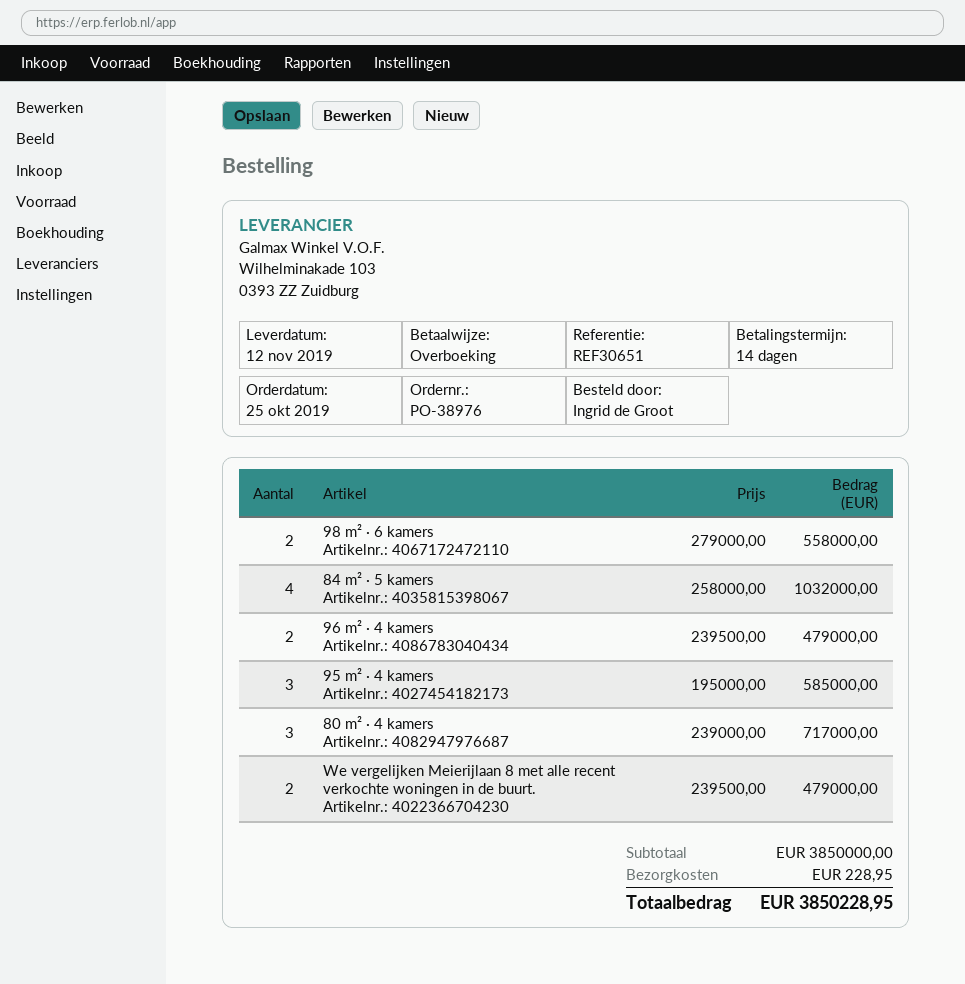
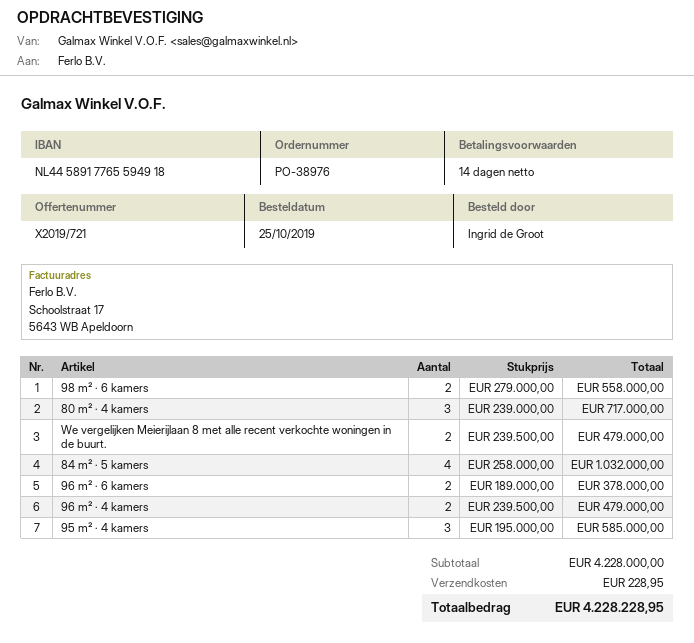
96 m² · 6 kamers: none -> 2 x 189000.00 = 378000.00
subtotal: 3850000.00 -> 4228000.00
total: 3850228.95 -> 4228228.95

